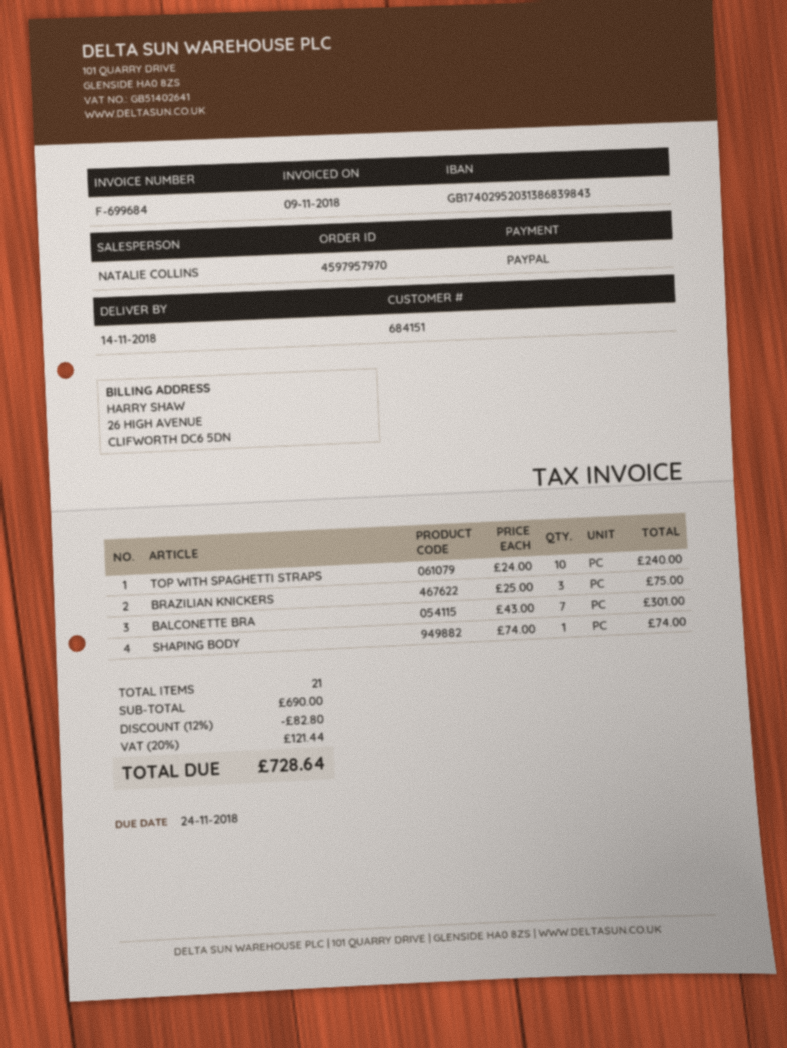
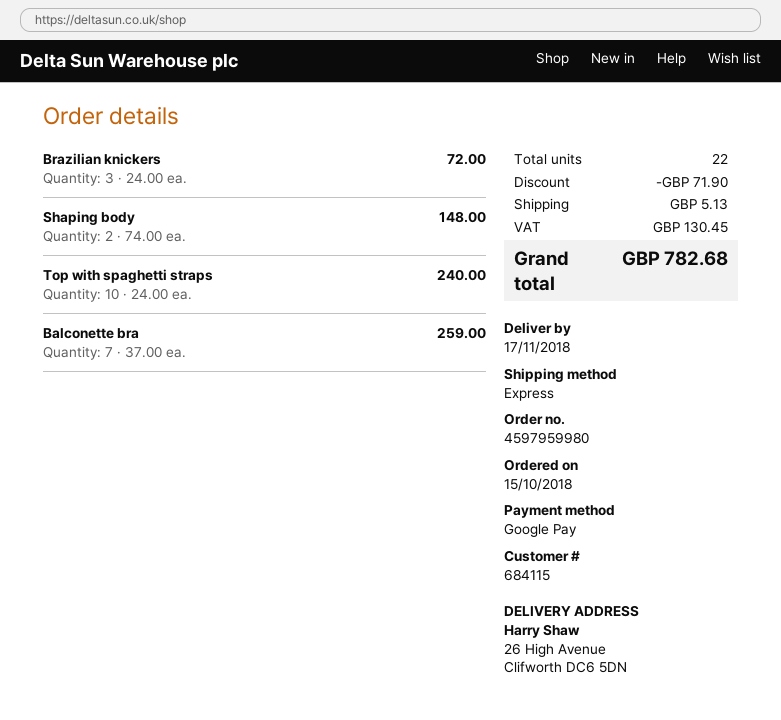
order number: 4597957970 -> 4597959980
delivery date: 2018-11-14 -> 2018-11-17
customer number: 684151 -> 684115
payment method: PayPal -> Google Pay
BRAZILIAN KNICKERS: 3 x 25.00 = 75.00 -> 3 x 24.00 = 72.00
BALCONETTE BRA: 7 x 43.00 = 301.00 -> 7 x 37.00 = 259.00
SHAPING BODY: 1 x 74.00 = 74.00 -> 2 x 74.00 = 148.00
total quantity: 21 -> 22
discount: 82.80 -> 71.90
shipping: none -> 5.13
tax: 121.44 -> 130.45
total: 728.64 -> 782.68

